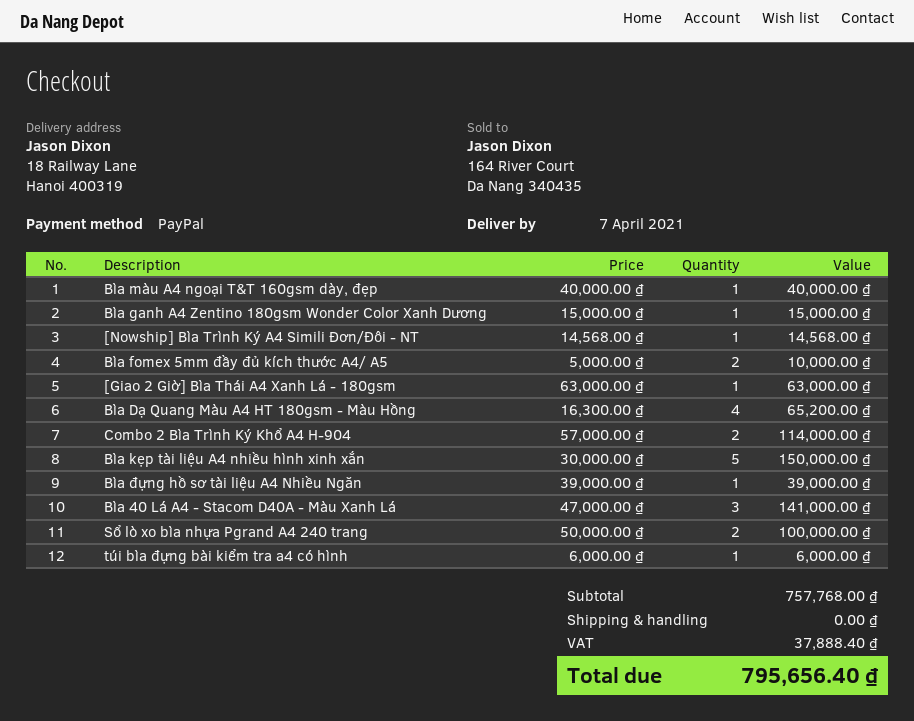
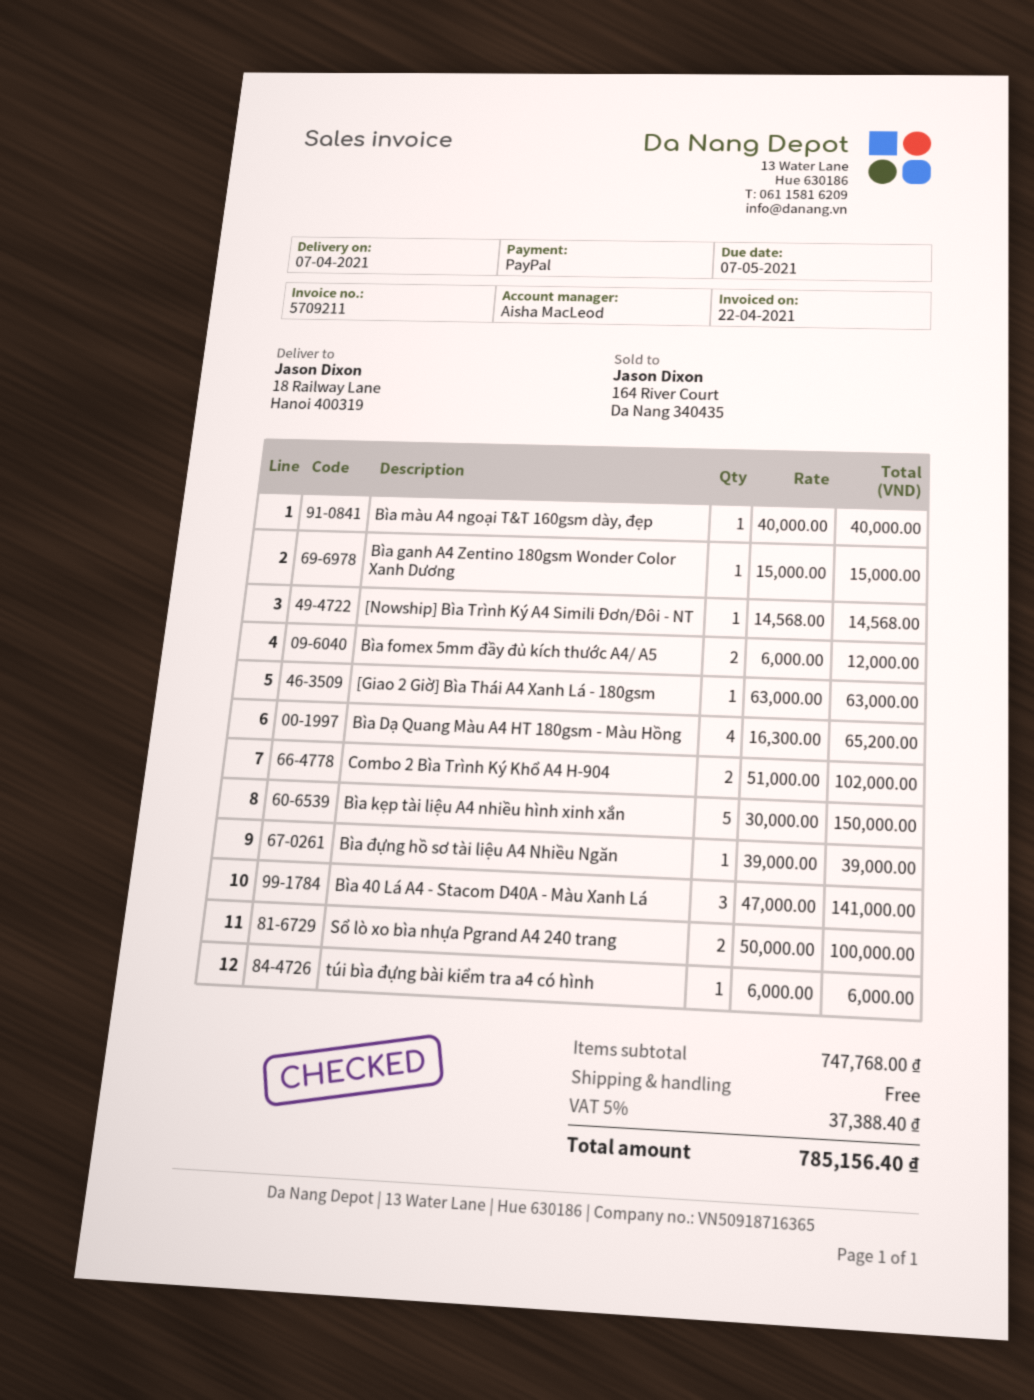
Bìa fomex 5mm đầy đủ kích thước A4/ A5: 2 x 5000.00 = 10000.00 -> 2 x 6000.00 = 12000.00
Combo 2 Bìa Trình Ký Khổ A4 H-904: 2 x 57000.00 = 114000.00 -> 2 x 51000.00 = 102000.00
subtotal: 757768.00 -> 747768.00
tax: 37888.40 -> 37388.40
total: 795656.40 -> 785156.40

